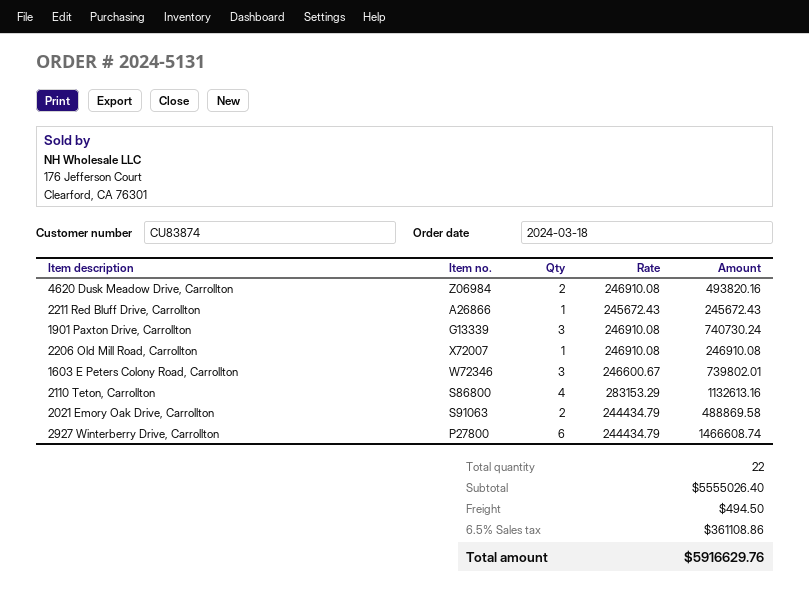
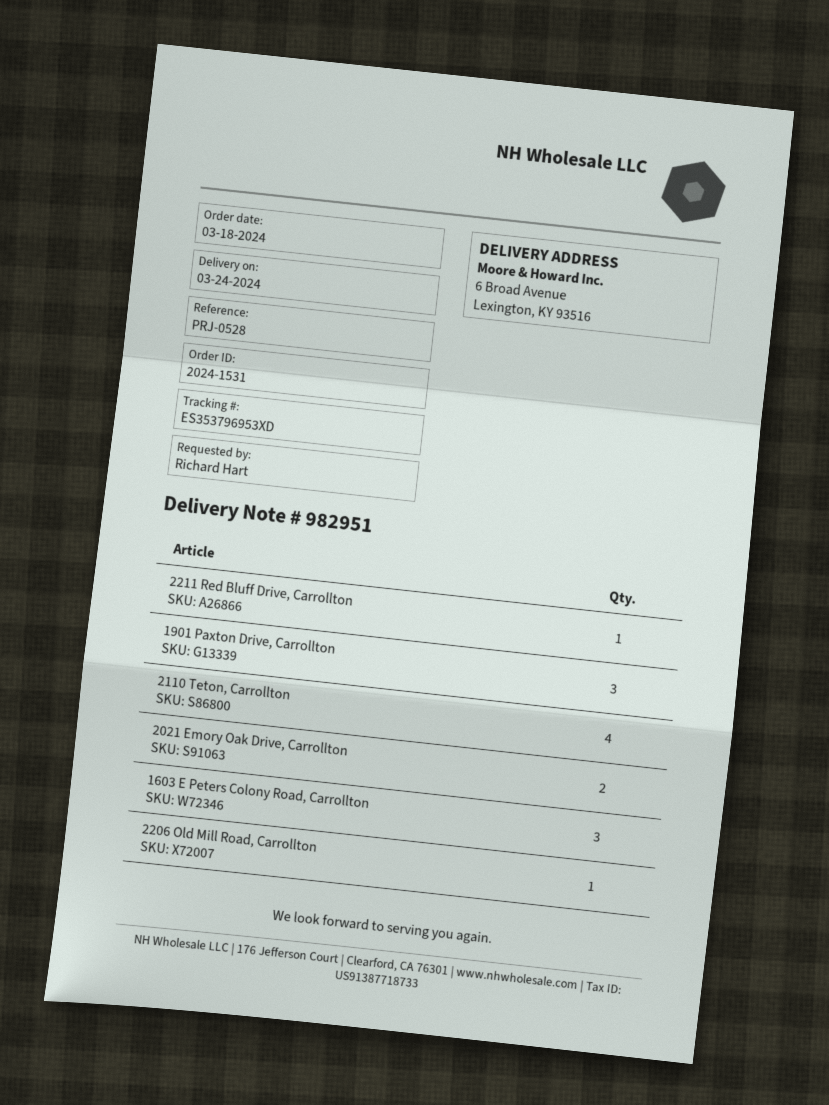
order number: 2024-5131 -> 2024-1531
4620 Dusk Meadow Drive, Carrollton: 2 -> none
2927 Winterberry Drive, Carrollton: 6 -> none

